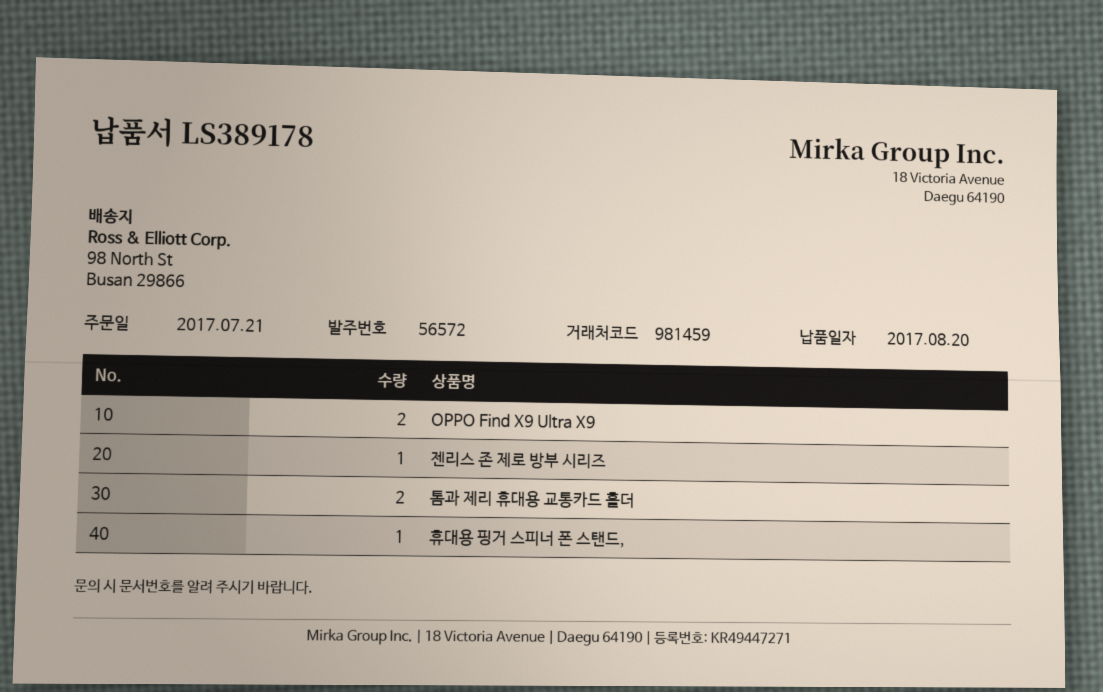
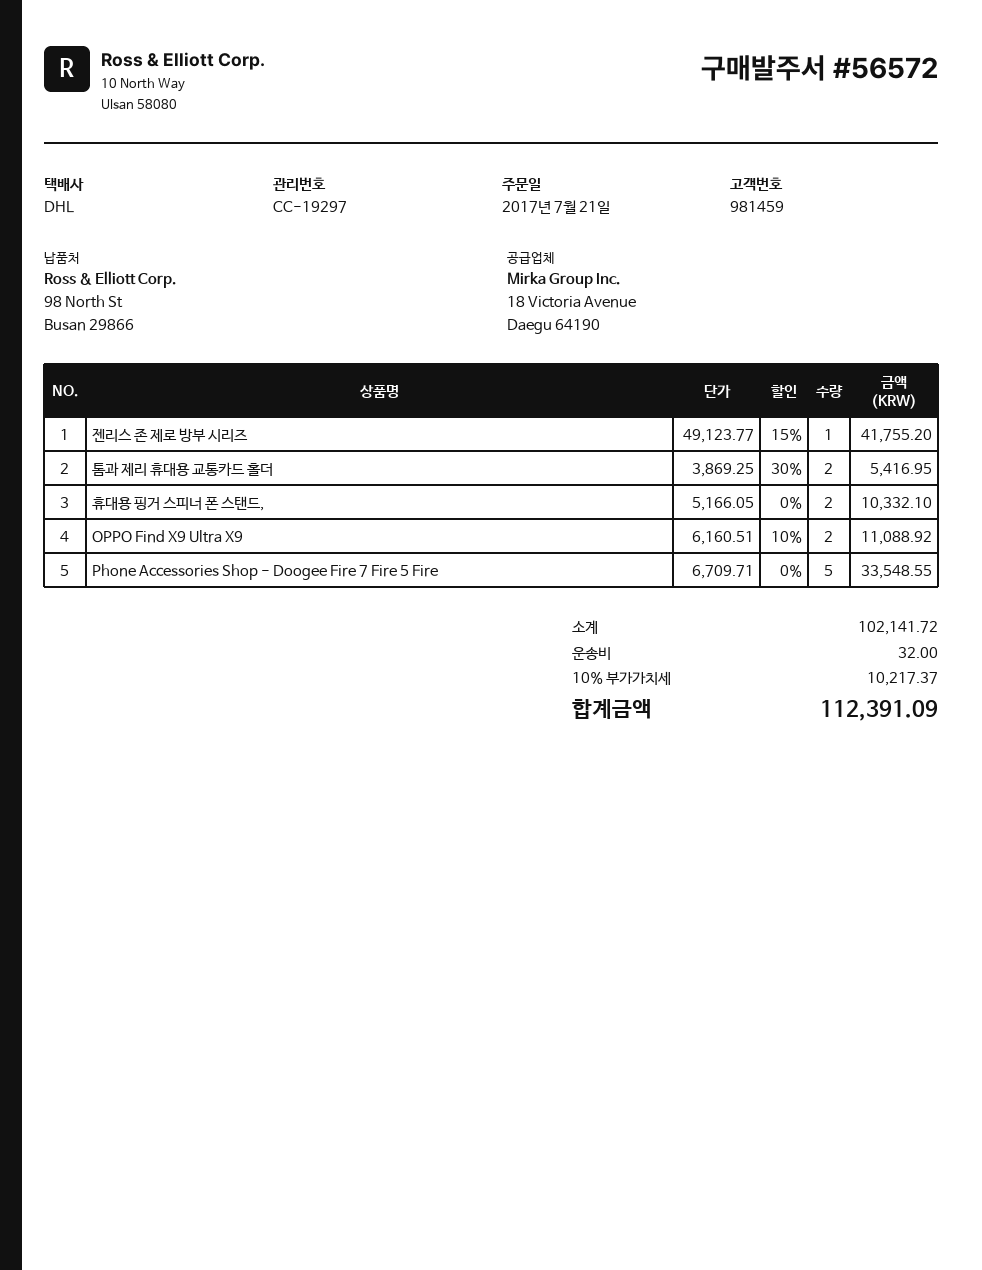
휴대용 핑거 스피너 폰 스탠드,: 1 -> 2
Phone Accessories Shop - Doogee Fire 7 Fire 5 Fire: none -> 5

